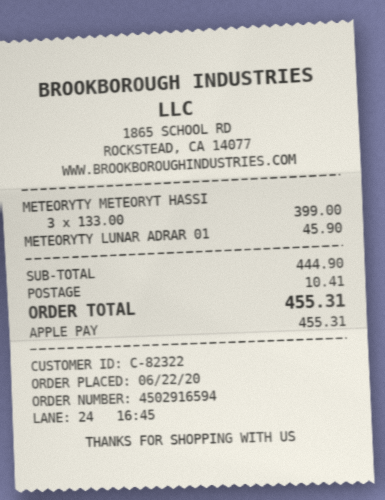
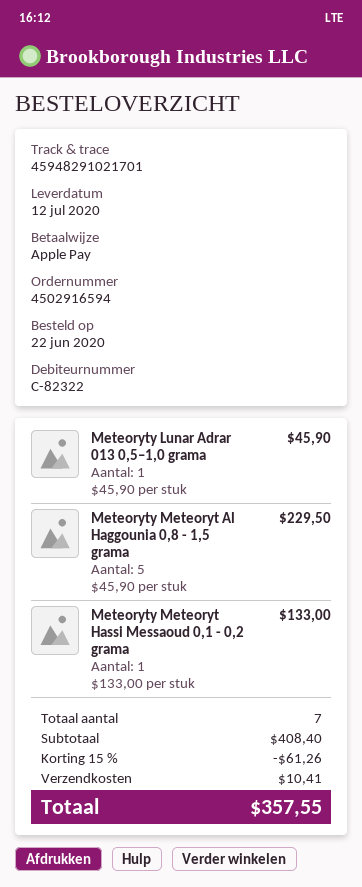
METEORYTY METEORYT HASSI: 3 x 133.00 = 399.00 -> 1 x 133.00 = 133.00
Meteoryty Meteoryt Al Haggounia 0,8 - 1,5 grama: none -> 5 x 45.90 = 229.50
subtotal: 444.90 -> 408.40
discount: none -> 15% = 61.26
total: 455.31 -> 357.55

